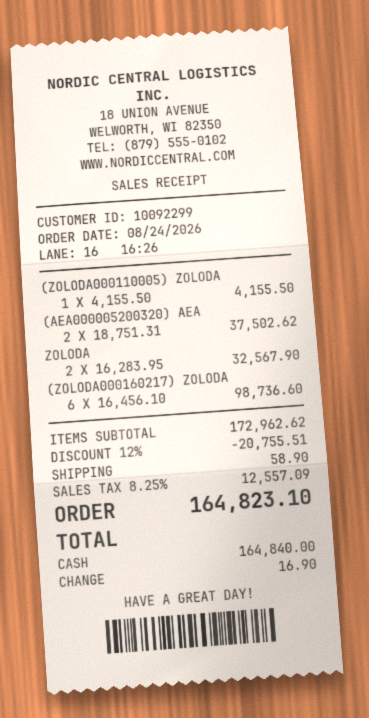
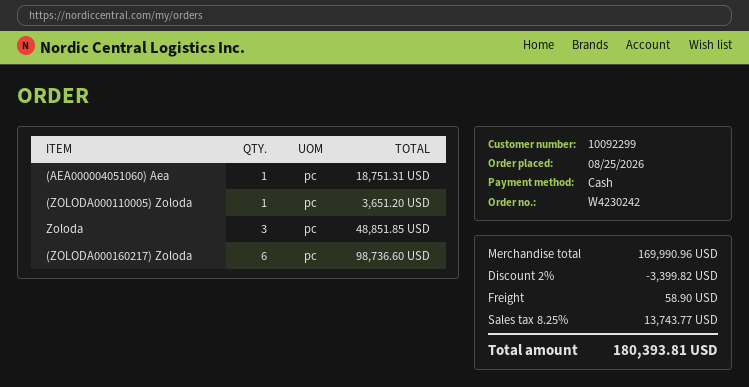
order date: 2026-08-24 -> 2026-08-25
(ZOLODA000110005) ZOLODA: 1 for 4155.50 -> 1 for 3651.20
(AEA000005200320) AEA: 2 for 37502.62 -> none
ZOLODA: 2 for 32567.90 -> 3 for 48851.85
(AEA000004051060) Aea: none -> 1 for 18751.31
subtotal: 172962.62 -> 169990.96
discount: 12% = 20755.51 -> 2% = 3399.82
tax: 8.25% = 12557.09 -> 8.25% = 13743.77
total: 164823.10 -> 180393.81

